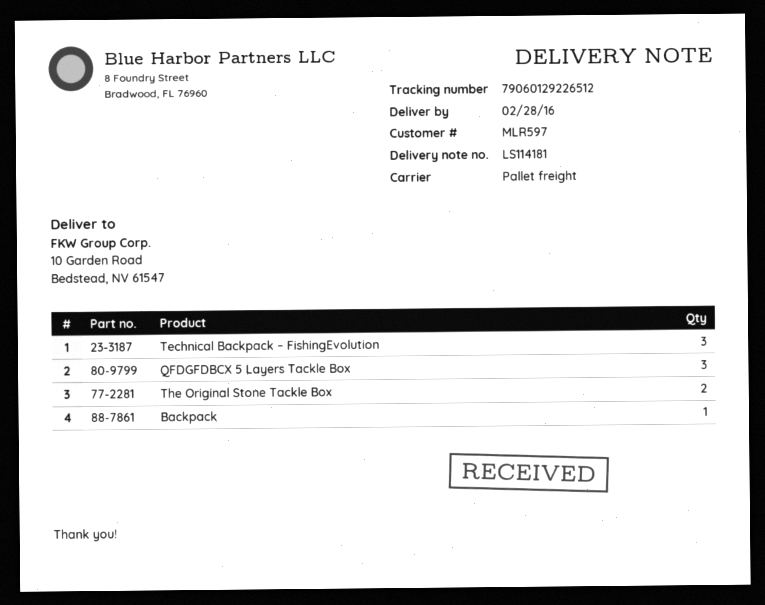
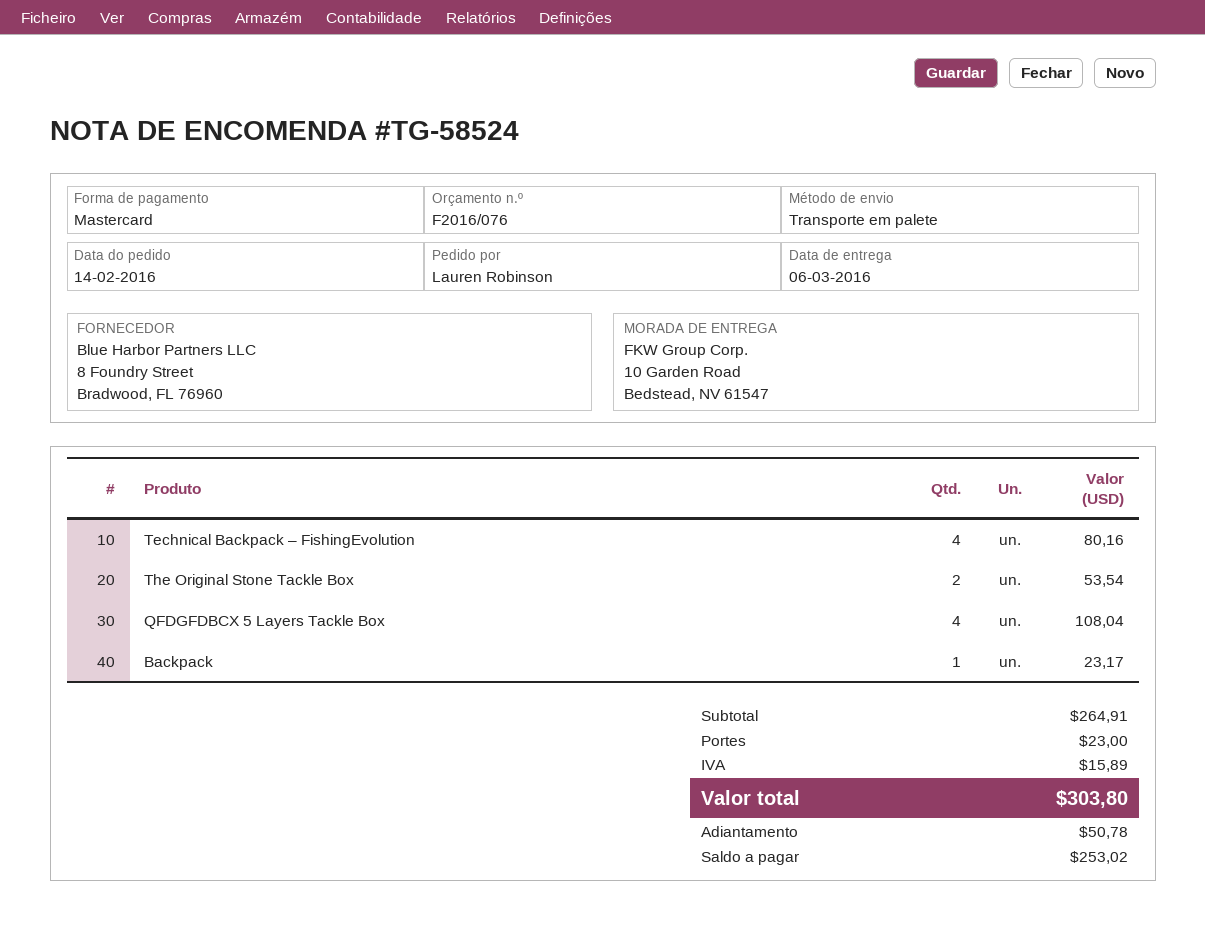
delivery date: 2016-02-28 -> 2016-03-06
Technical Backpack – FishingEvolution: 3 -> 4
QFDGFDBCX 5 Layers Tackle Box: 3 -> 4

